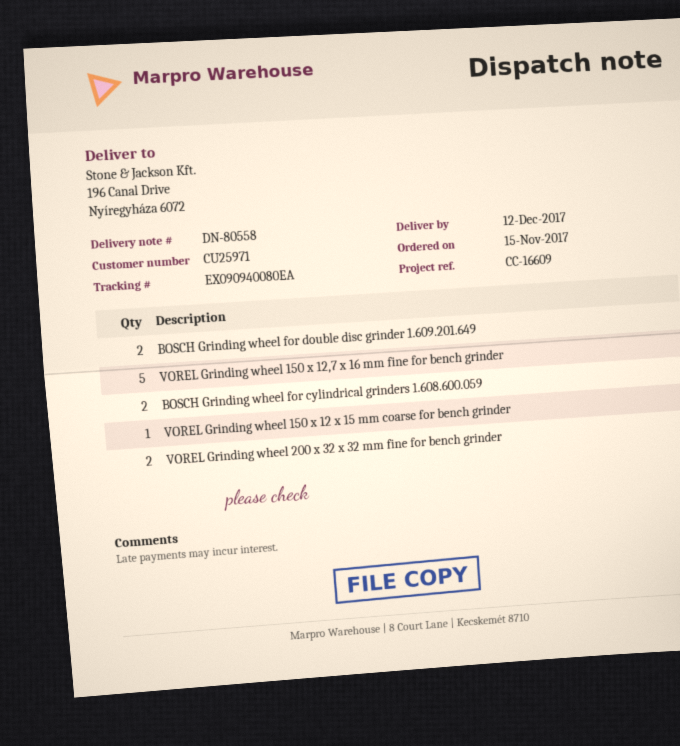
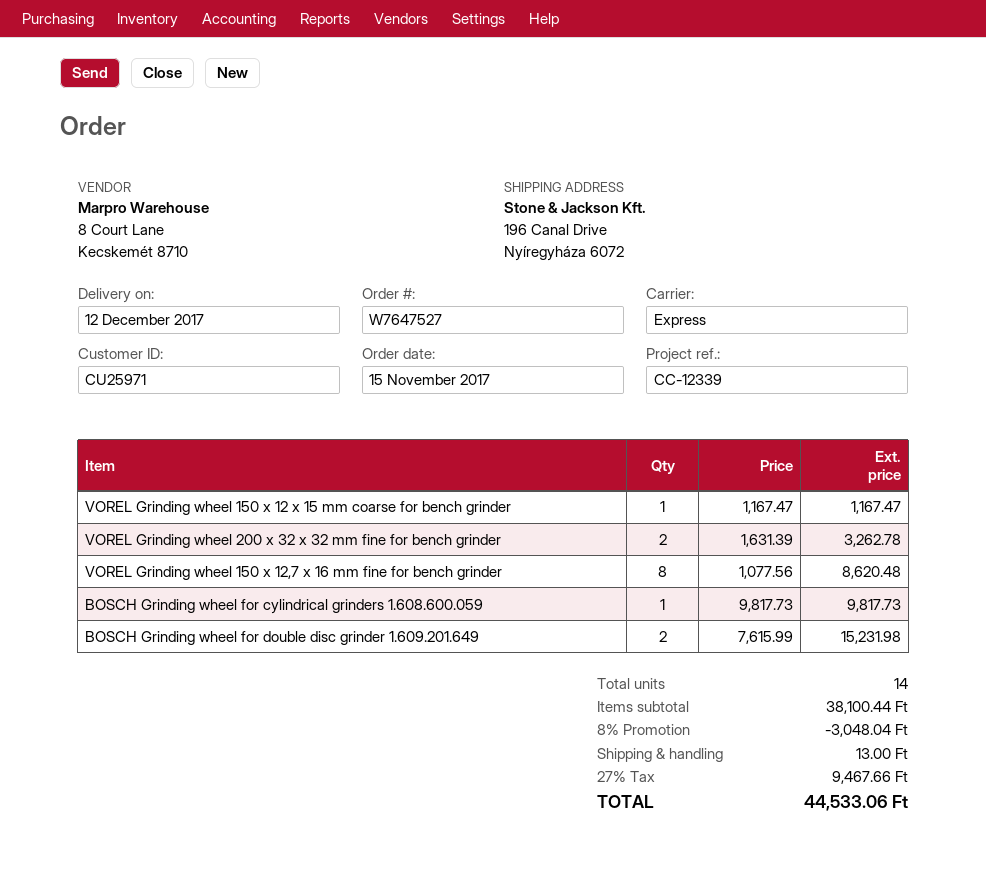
reference: CC-16609 -> CC-12339
VOREL Grinding wheel 150 x 12,7 x 16 mm fine for bench grinder: 5 -> 8
BOSCH Grinding wheel for cylindrical grinders 1.608.600.059: 2 -> 1

